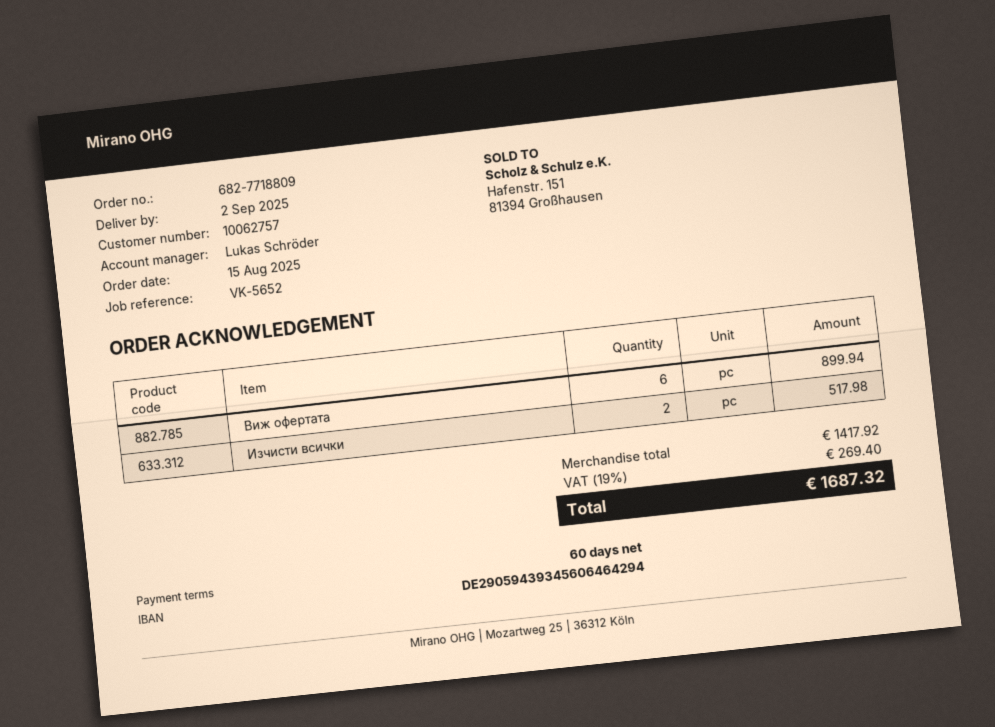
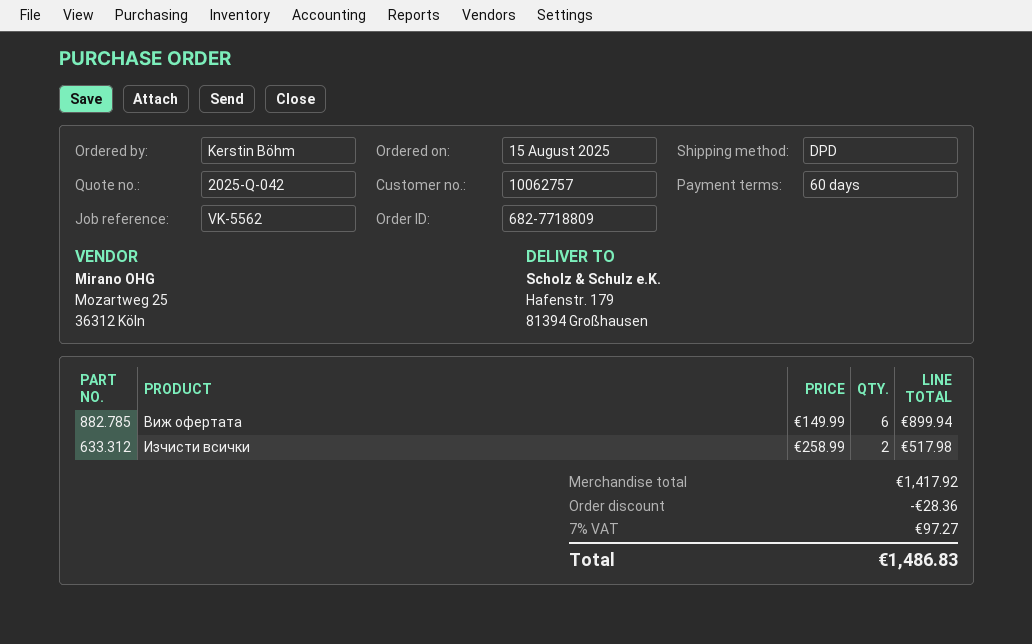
reference: VK-5652 -> VK-5562
discount: none -> 28.36
tax: 19% = 269.40 -> 7% = 97.27
total: 1687.32 -> 1486.83

